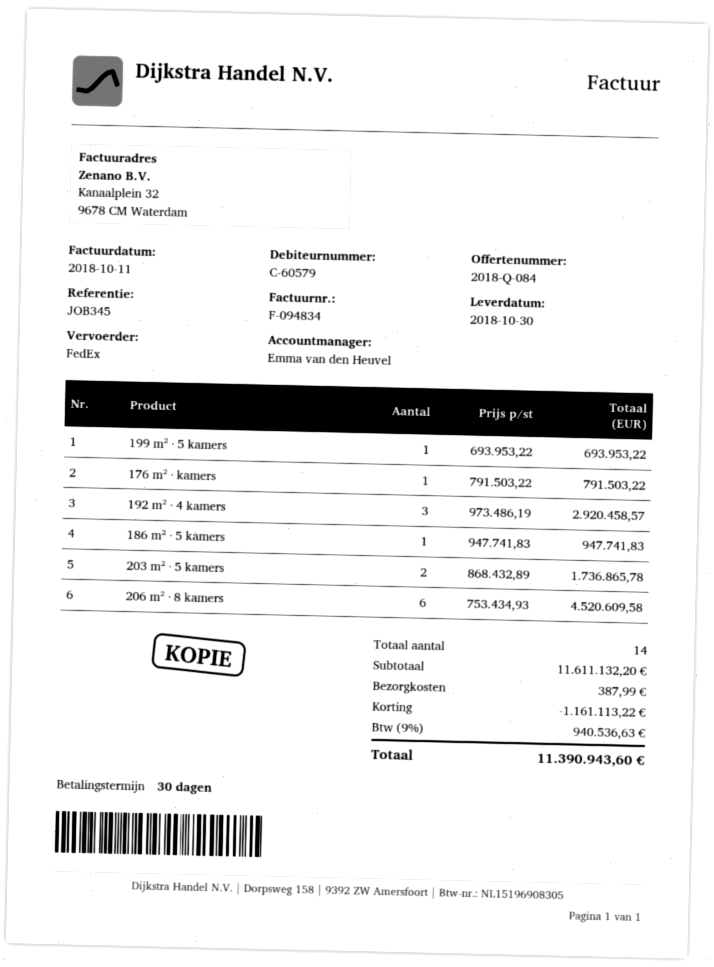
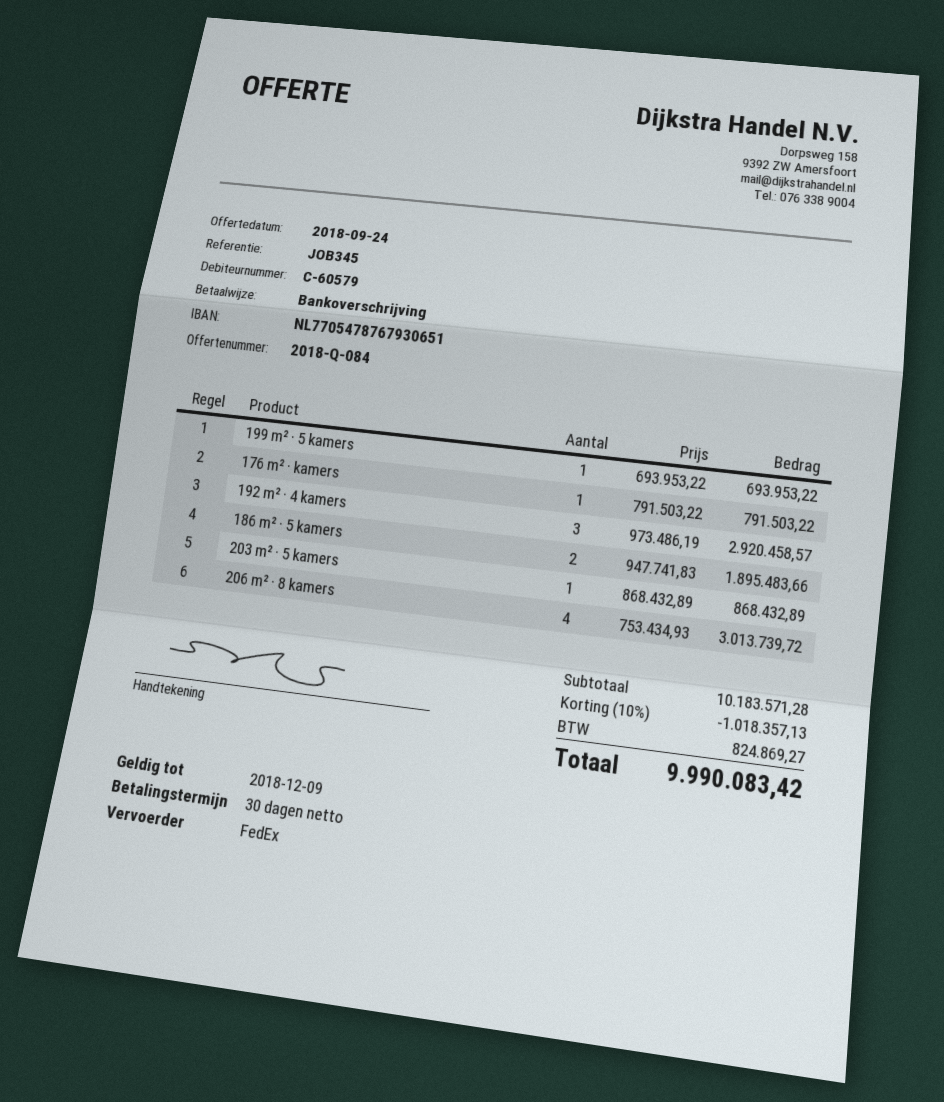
186 m² · 5 kamers: 1 x 947741.83 = 947741.83 -> 2 x 947741.83 = 1895483.66
203 m² · 5 kamers: 2 x 868432.89 = 1736865.78 -> 1 x 868432.89 = 868432.89
206 m² · 8 kamers: 6 x 753434.93 = 4520609.58 -> 4 x 753434.93 = 3013739.72
subtotal: 11611132.20 -> 10183571.28
discount: 1161113.22 -> 1018357.13
shipping: 387.99 -> none
tax: 940536.63 -> 824869.27
total: 11390943.60 -> 9990083.42

